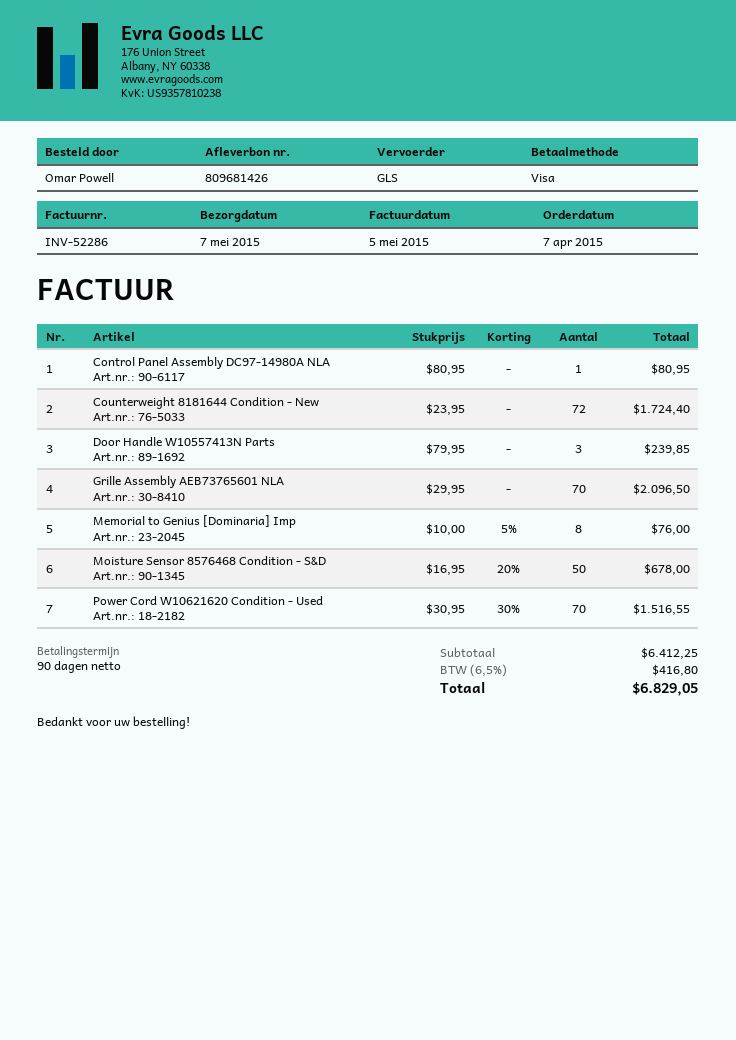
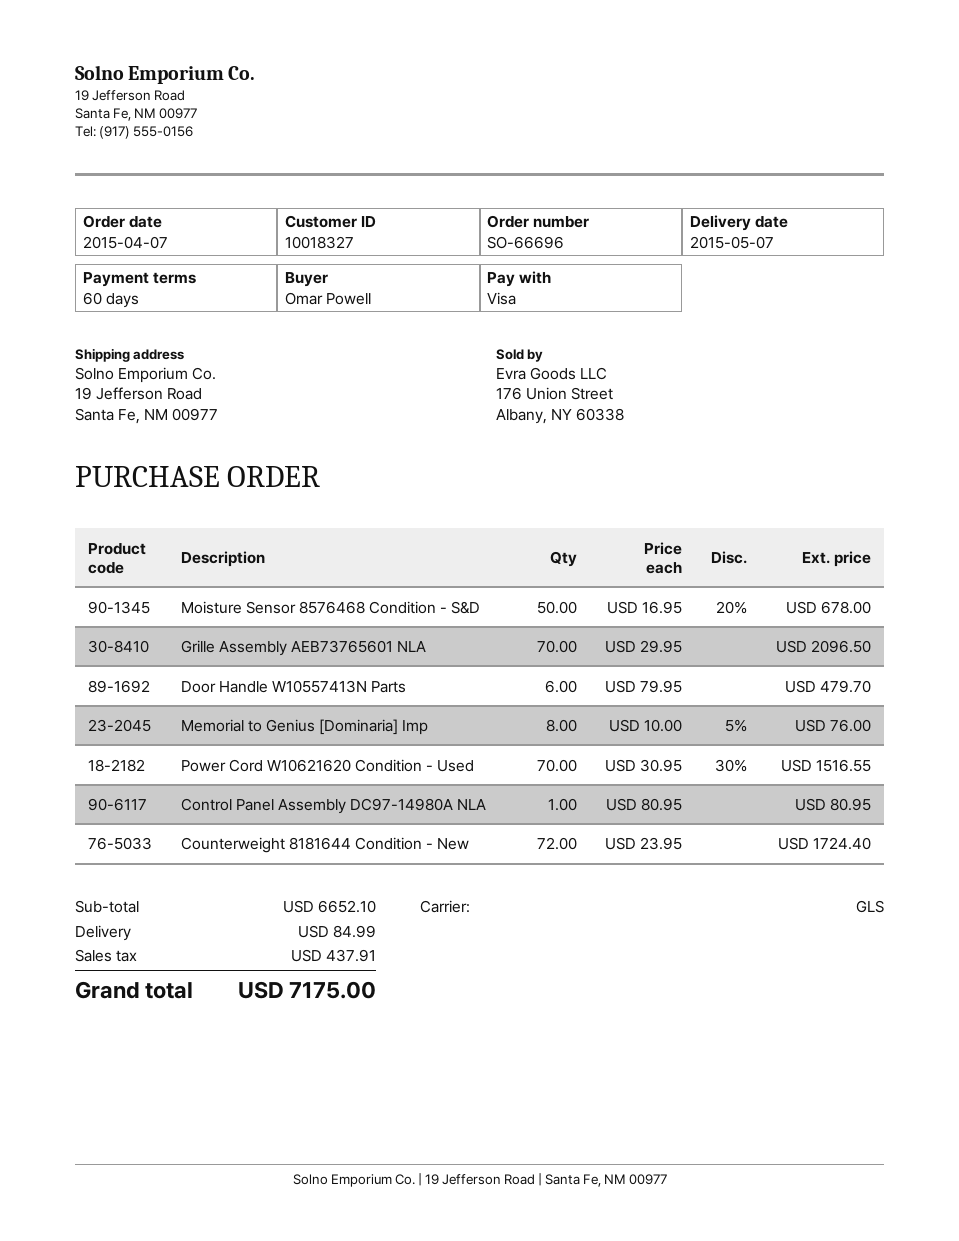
payment terms: 90 days -> 60 days
Door Handle W10557413N Parts: 3 x 79.95 = 239.85 -> 6 x 79.95 = 479.70
subtotal: 6412.25 -> 6652.10
shipping: none -> 84.99
tax: 416.80 -> 437.91
total: 6829.05 -> 7175.00

